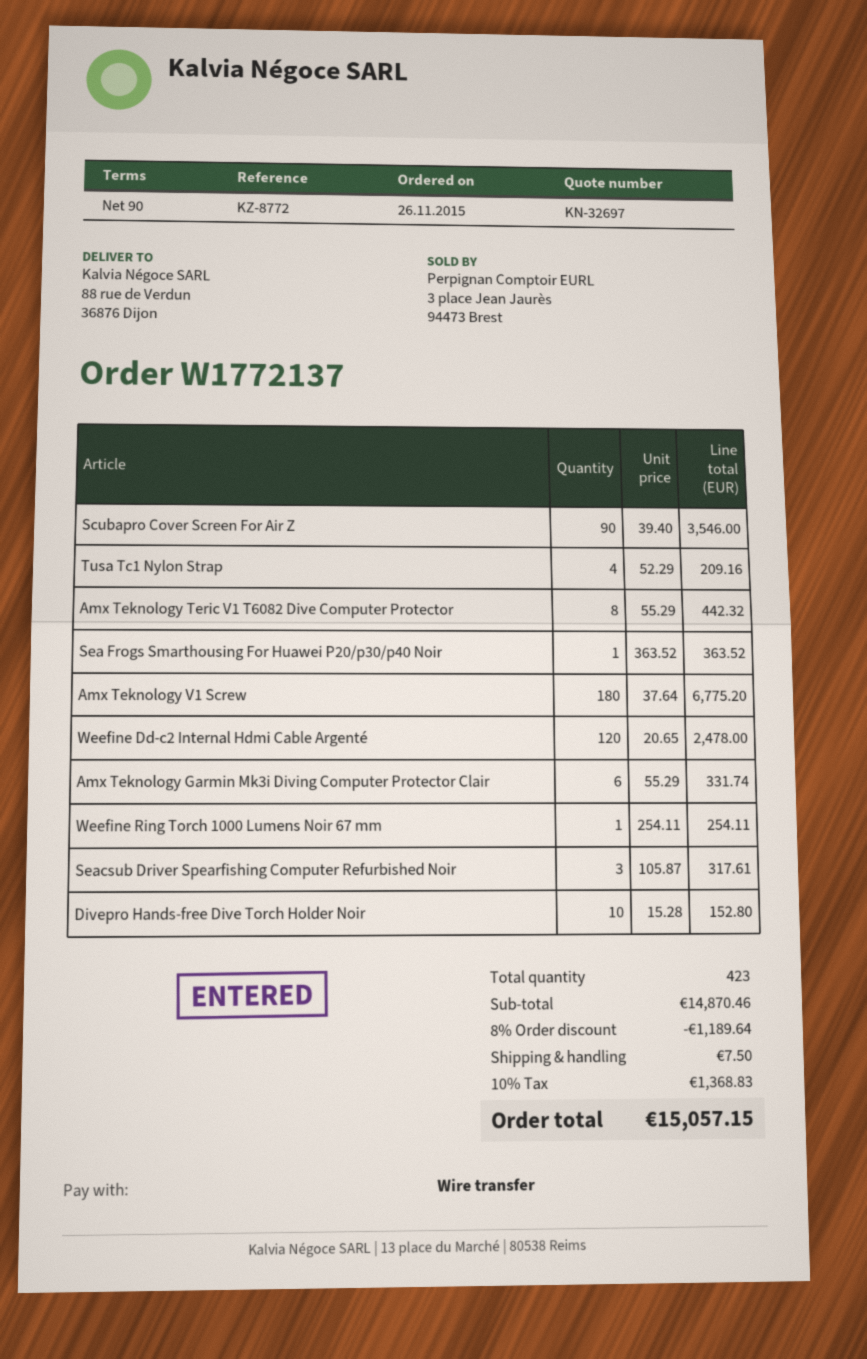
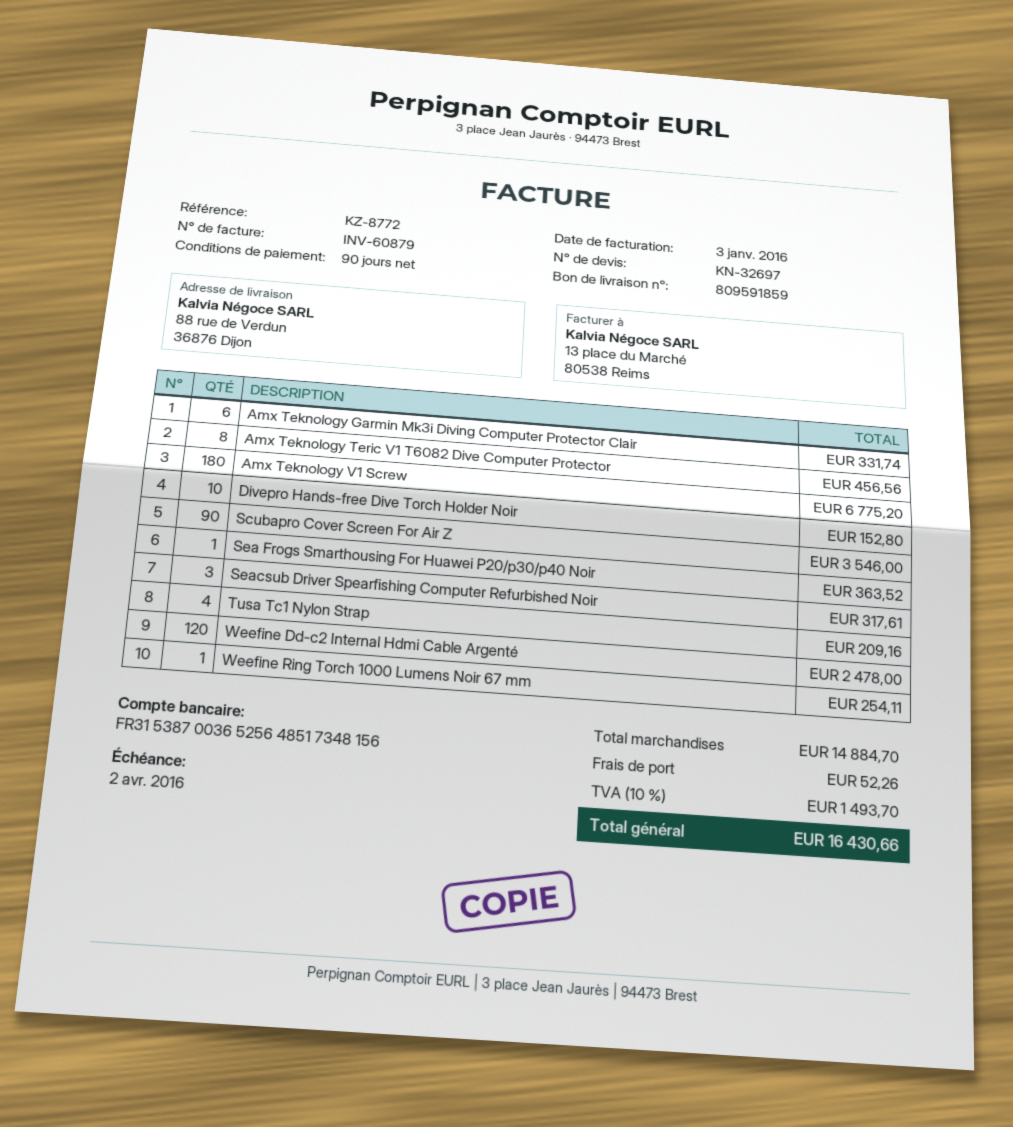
Amx Teknology Teric V1 T6082 Dive Computer Protector: 8 for 442.32 -> 8 for 456.56
subtotal: 14870.46 -> 14884.70
discount: 8% = 1189.64 -> none
shipping: 7.50 -> 52.26
tax: 10% = 1368.83 -> 10% = 1493.70
total: 15057.15 -> 16430.66

